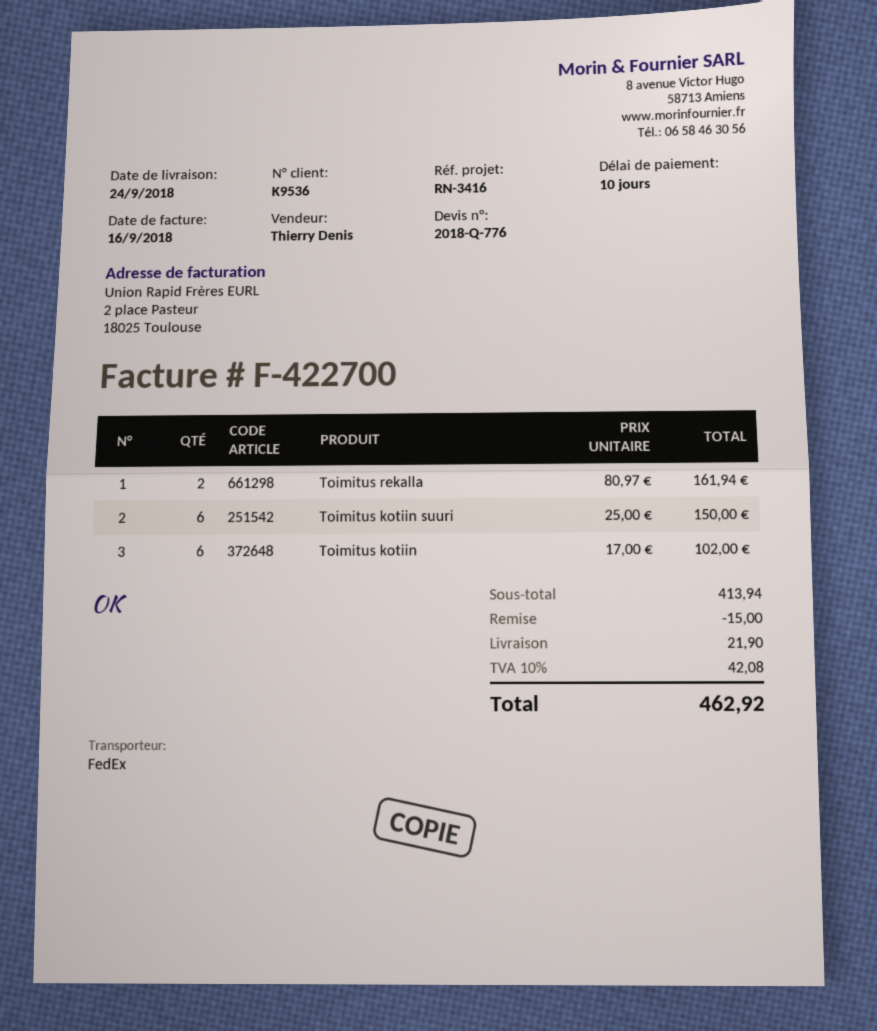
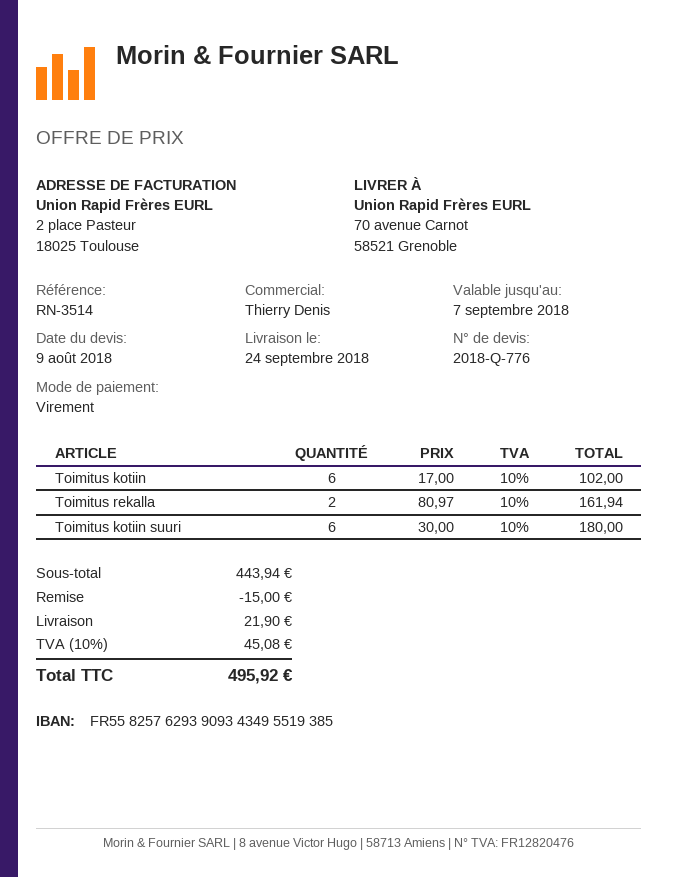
reference: RN-3416 -> RN-3514
Toimitus kotiin suuri: 6 x 25.00 = 150.00 -> 6 x 30.00 = 180.00
subtotal: 413.94 -> 443.94
tax: 10% = 42.08 -> 10% = 45.08
total: 462.92 -> 495.92

